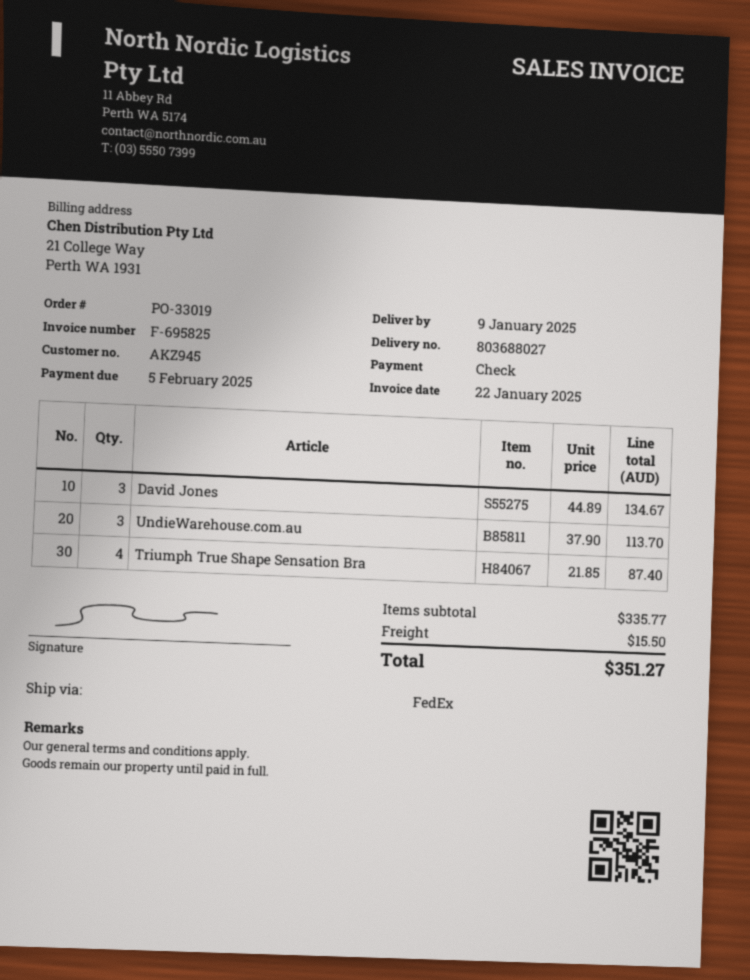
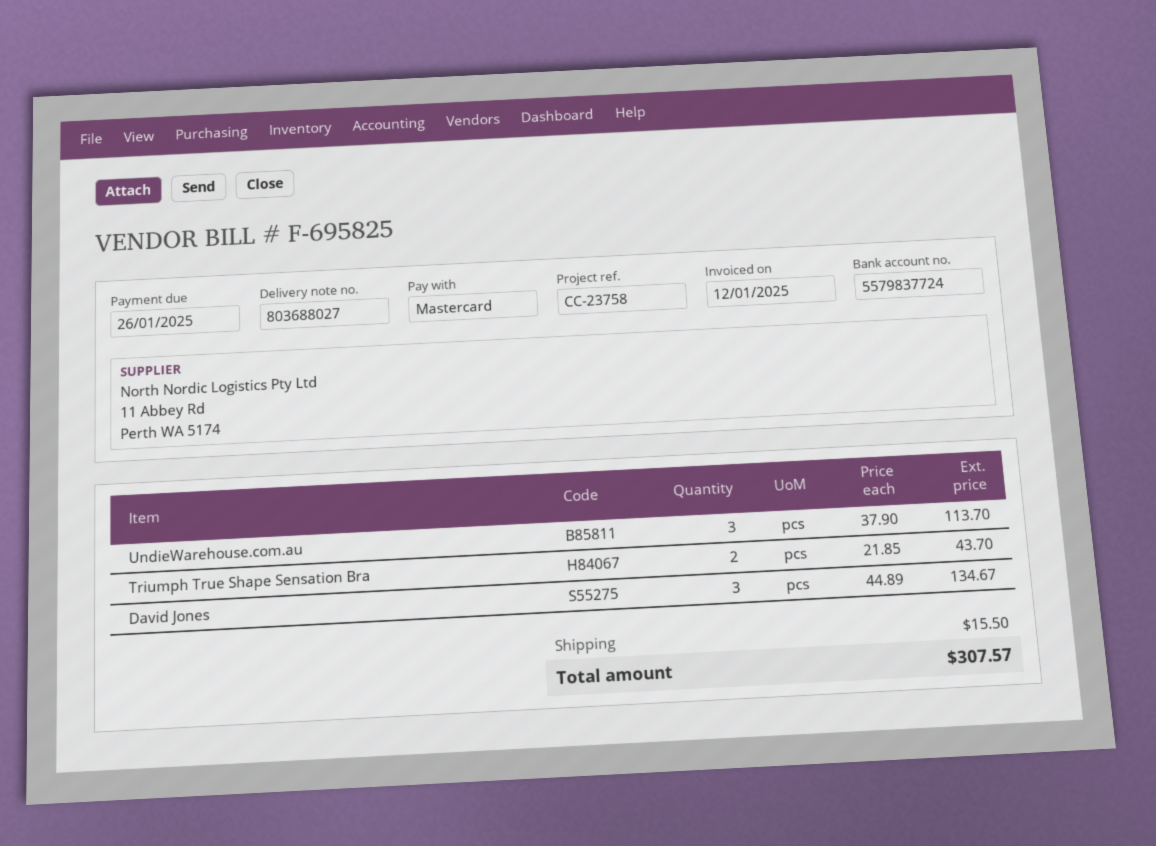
invoice date: 2025-01-22 -> 2025-01-12
due date: 2025-02-05 -> 2025-01-26
payment method: cheque -> Mastercard
Triumph True Shape Sensation Bra: 4 x 21.85 = 87.40 -> 2 x 21.85 = 43.70
total: 351.27 -> 307.57

